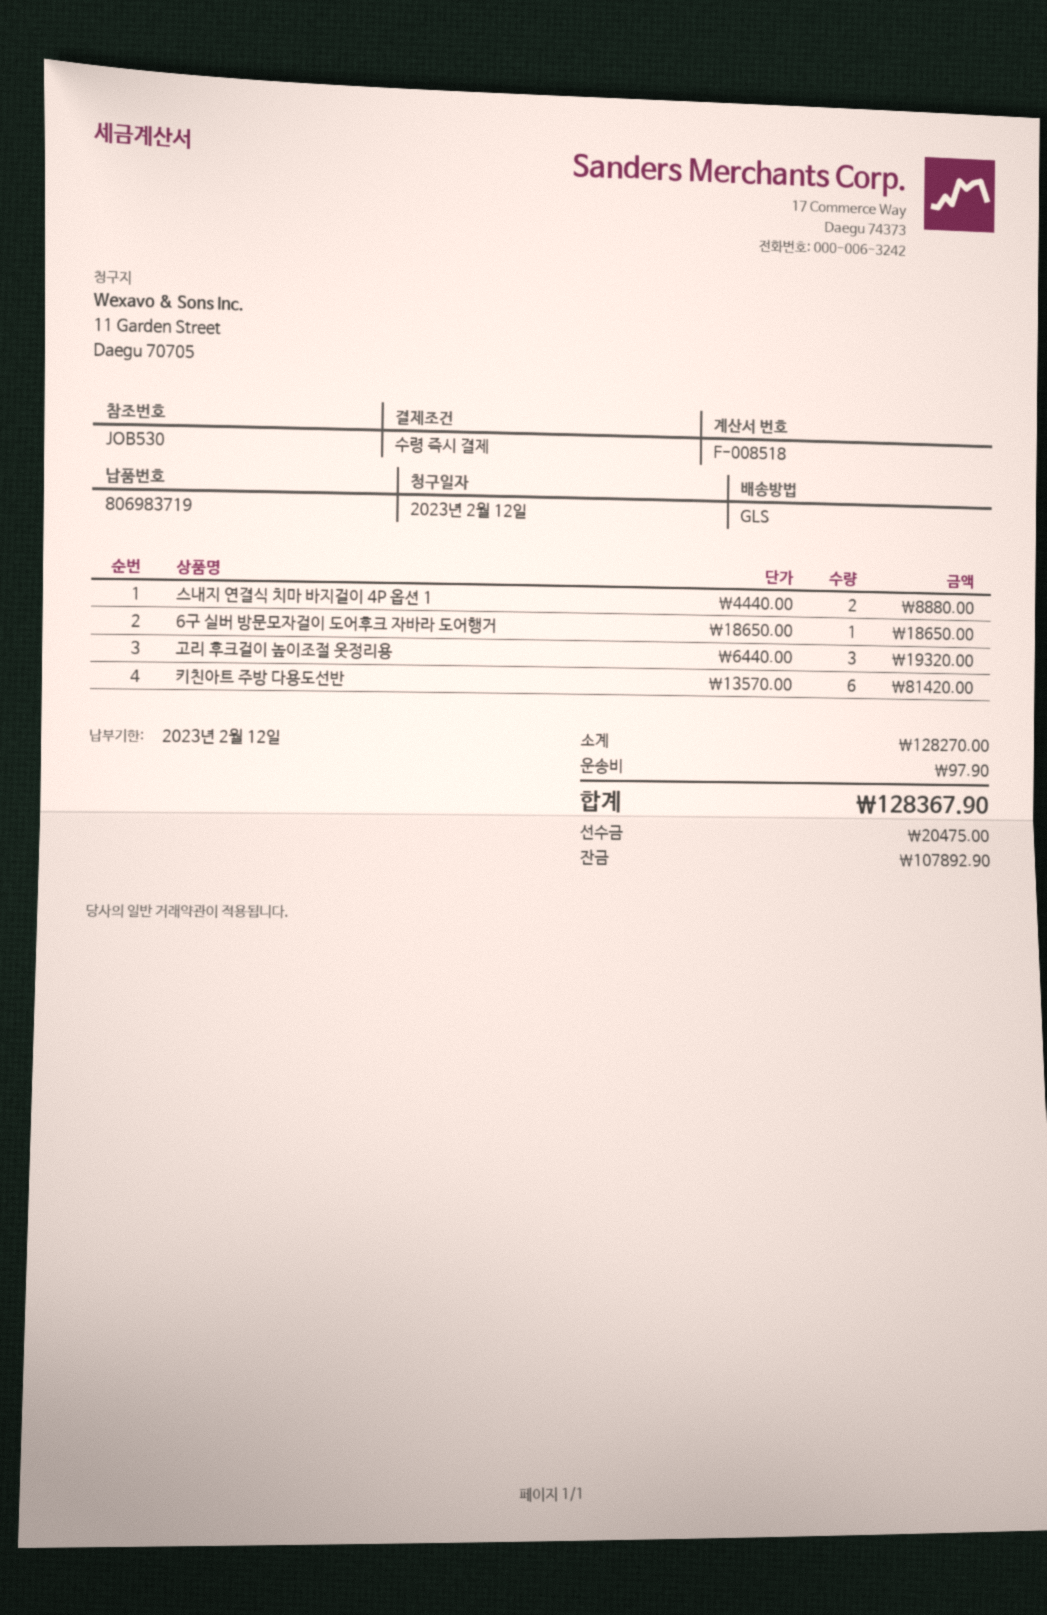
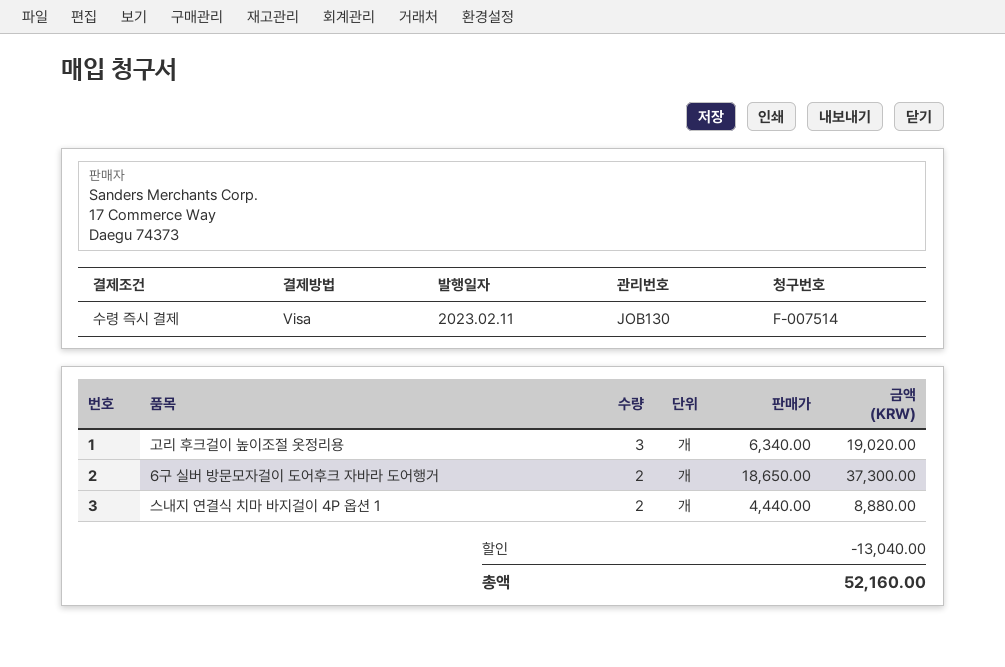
invoice number: F-008518 -> F-007514
invoice date: 2023-02-12 -> 2023-02-11
reference: JOB530 -> JOB130
6구 실버 방문모자걸이 도어후크 자바라 도어행거: 1 x 18650.00 = 18650.00 -> 2 x 18650.00 = 37300.00
고리 후크걸이 높이조절 옷정리용: 3 x 6440.00 = 19320.00 -> 3 x 6340.00 = 19020.00
키친아트 주방 다용도선반: 6 x 13570.00 = 81420.00 -> none
discount: none -> 13040.00
shipping: 97.90 -> none
total: 128367.90 -> 52160.00

